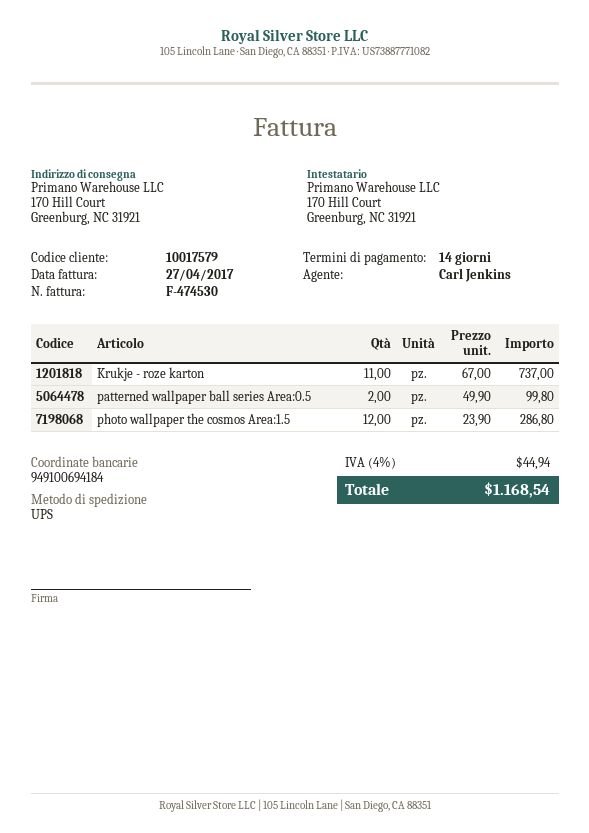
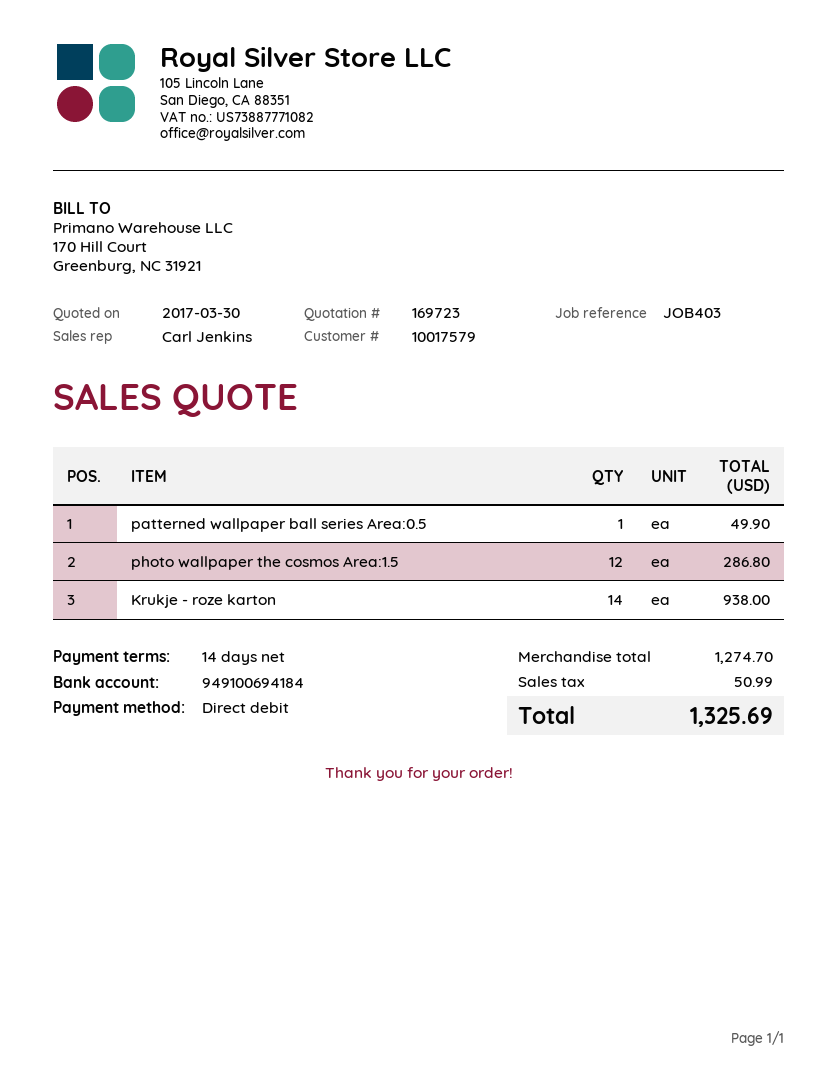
Krukje - roze karton: 11 for 737.00 -> 14 for 938.00
patterned wallpaper ball series Area:0.5: 2 for 99.80 -> 1 for 49.90
tax: 44.94 -> 50.99
total: 1168.54 -> 1325.69

